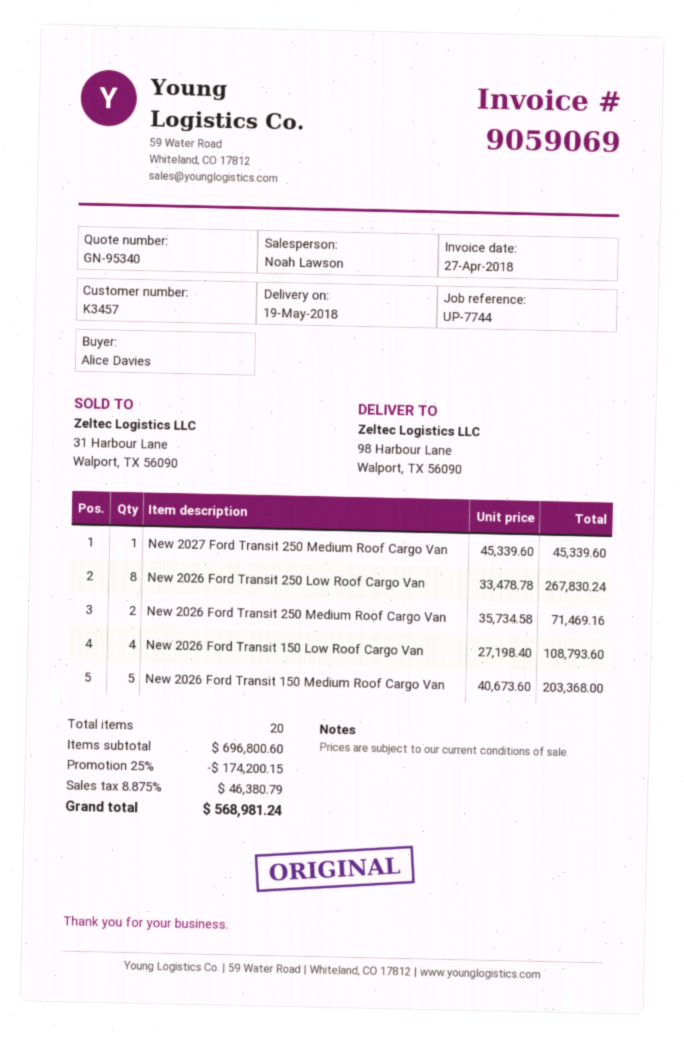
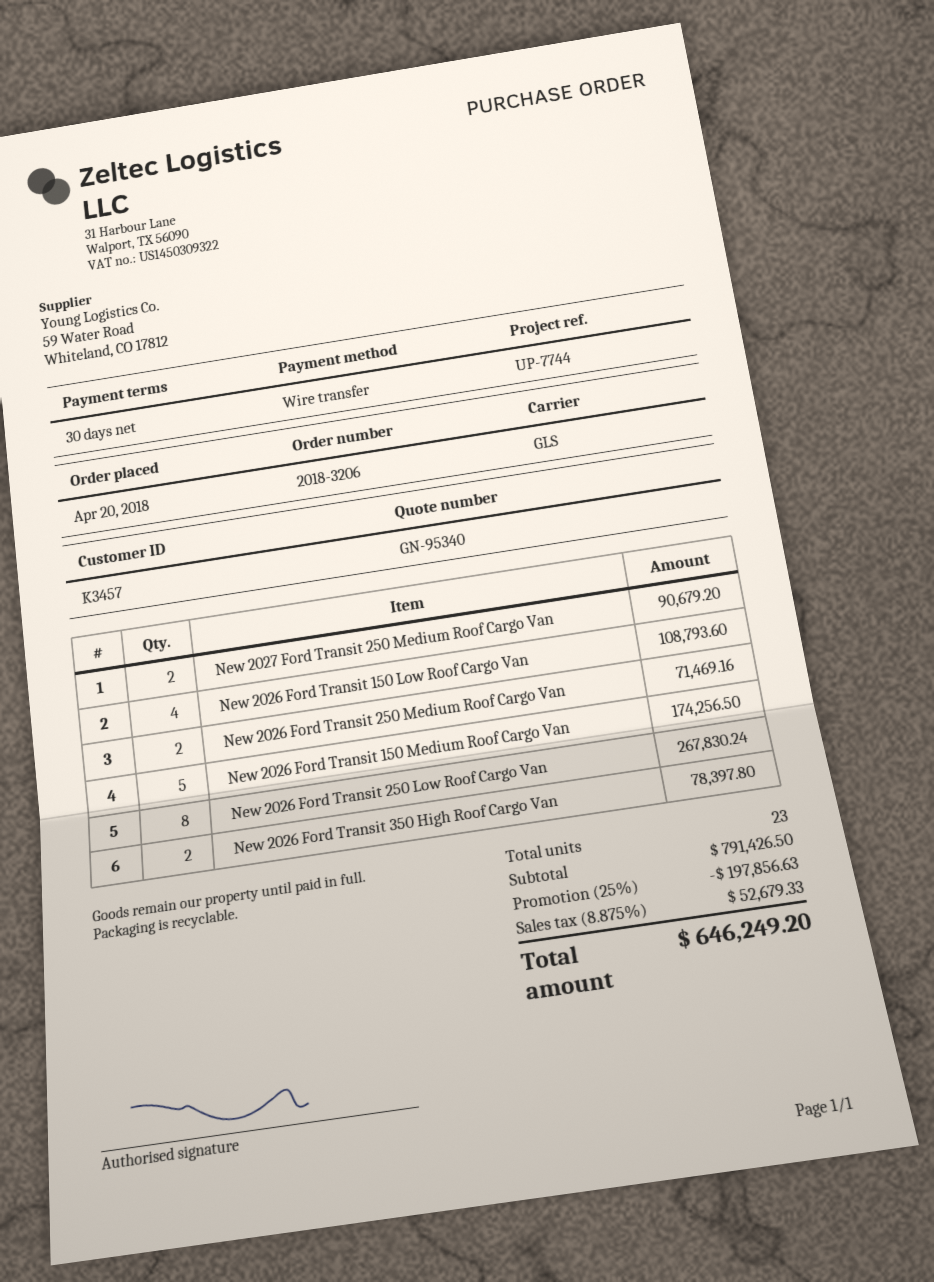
New 2027 Ford Transit 250 Medium Roof Cargo Van: 1 for 45339.60 -> 2 for 90679.20
New 2026 Ford Transit 150 Medium Roof Cargo Van: 5 for 203368.00 -> 5 for 174256.50
New 2026 Ford Transit 350 High Roof Cargo Van: none -> 2 for 78397.80
total quantity: 20 -> 23
subtotal: 696800.60 -> 791426.50
discount: 25% = 174200.15 -> 25% = 197856.63
tax: 8.875% = 46380.79 -> 8.875% = 52679.33
total: 568981.24 -> 646249.20

